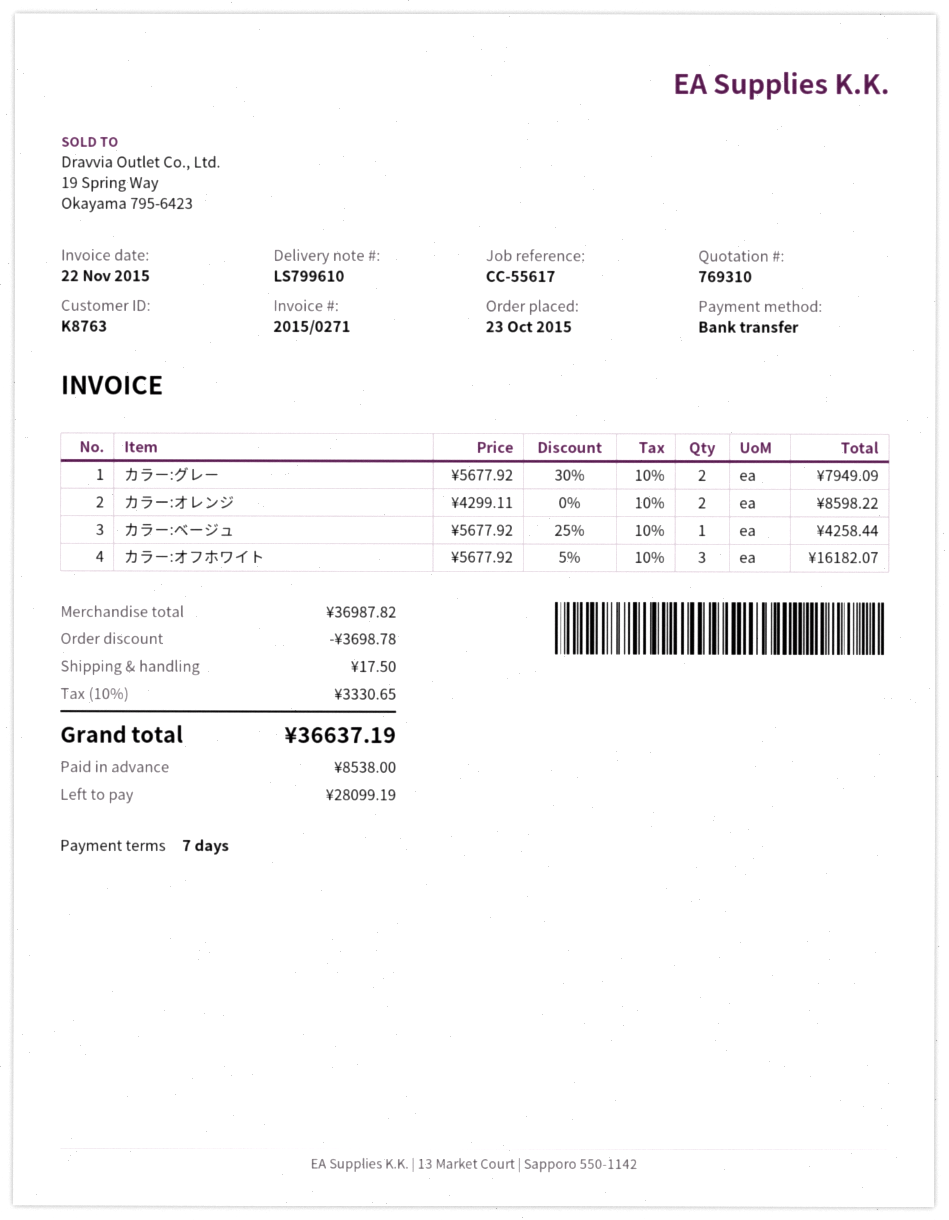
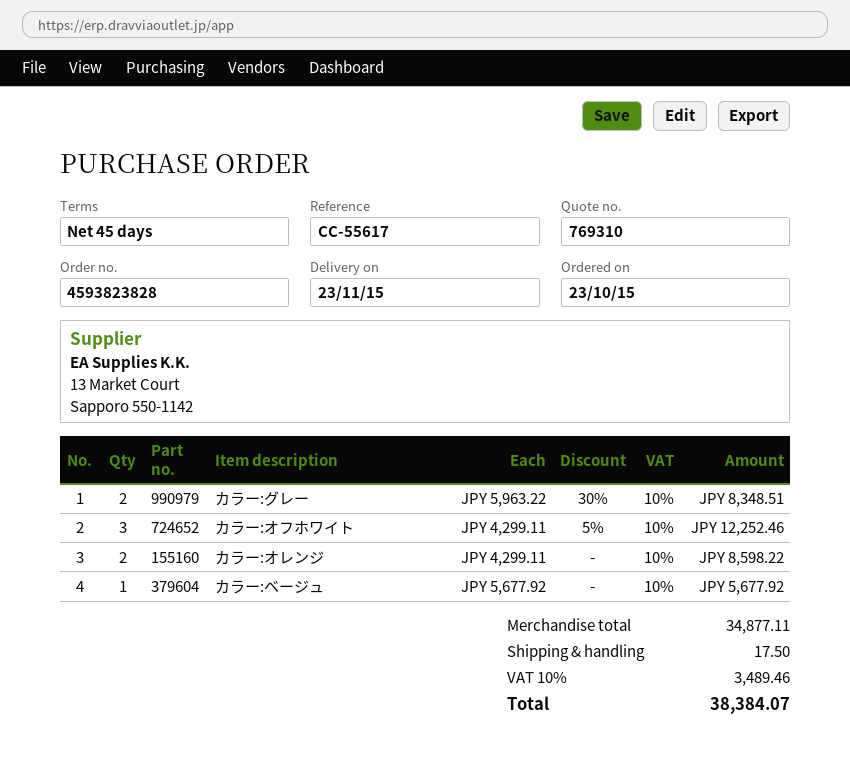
payment terms: 7 days -> 45 days
カラー:グレー: 2 x 5677.92 - 30% = 7949.09 -> 2 x 5963.22 - 30% = 8348.51
カラー:ベージュ: 1 x 5677.92 - 25% = 4258.44 -> 1 x 5677.92 = 5677.92
カラー:オフホワイト: 3 x 5677.92 - 5% = 16182.07 -> 3 x 4299.11 - 5% = 12252.46
subtotal: 36987.82 -> 34877.11
discount: 3698.78 -> none
tax: 10% = 3330.65 -> 10% = 3489.46
total: 36637.19 -> 38384.07

